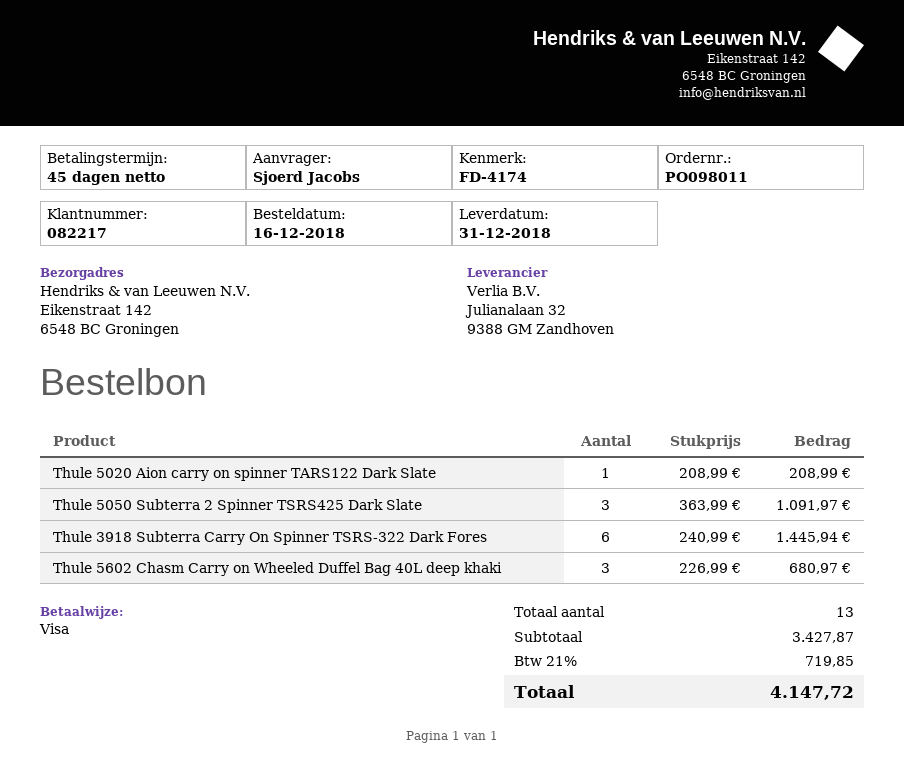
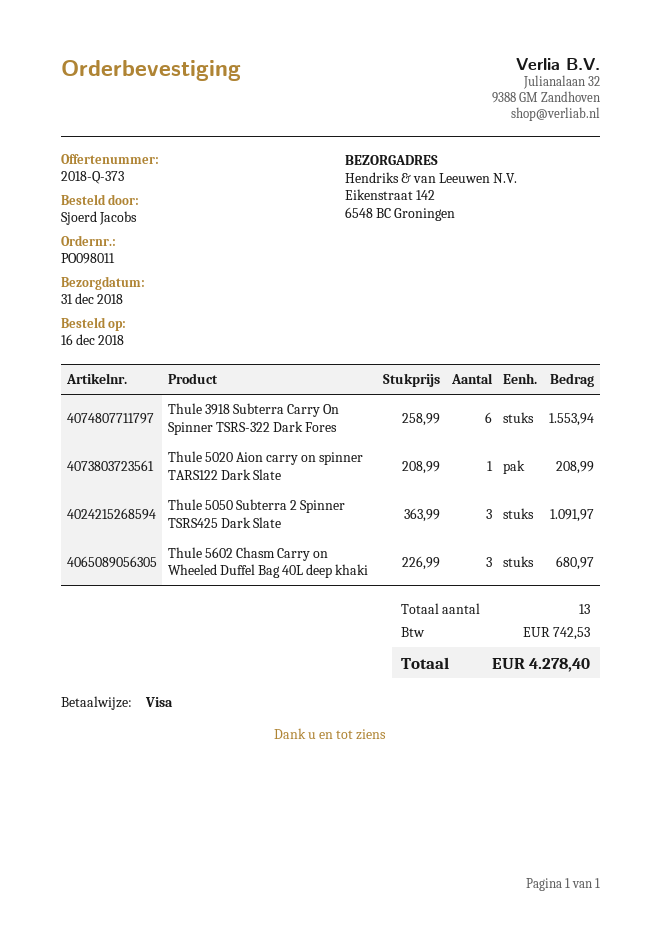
Thule 3918 Subterra Carry On Spinner TSRS-322 Dark Fores: 6 x 240.99 = 1445.94 -> 6 x 258.99 = 1553.94
tax: 719.85 -> 742.53
total: 4147.72 -> 4278.40

